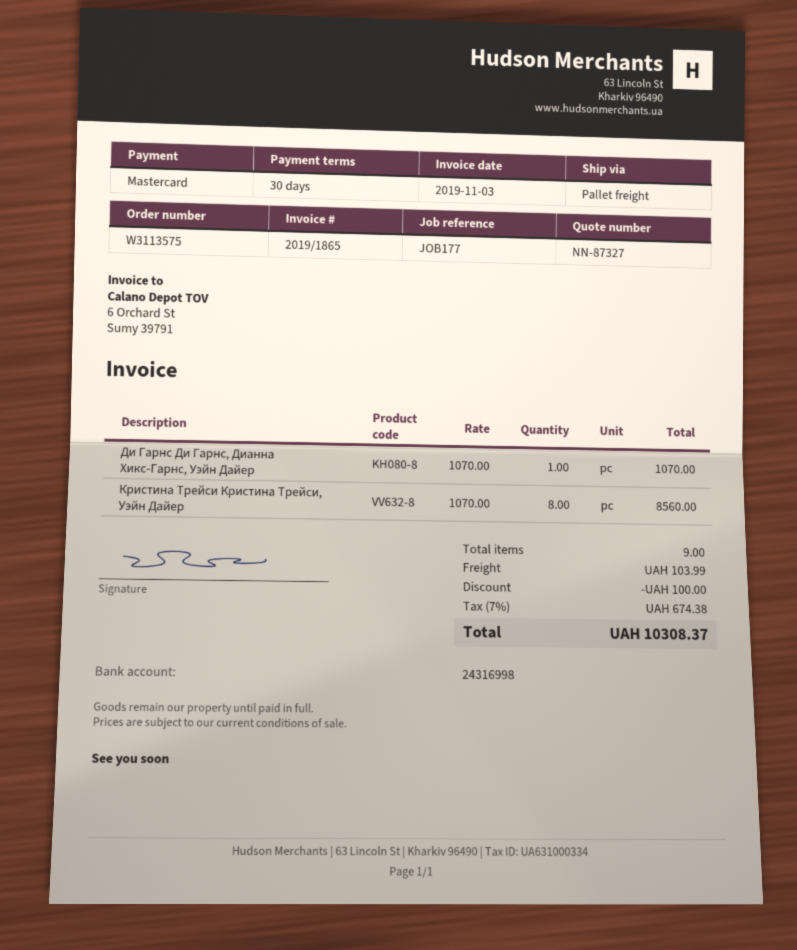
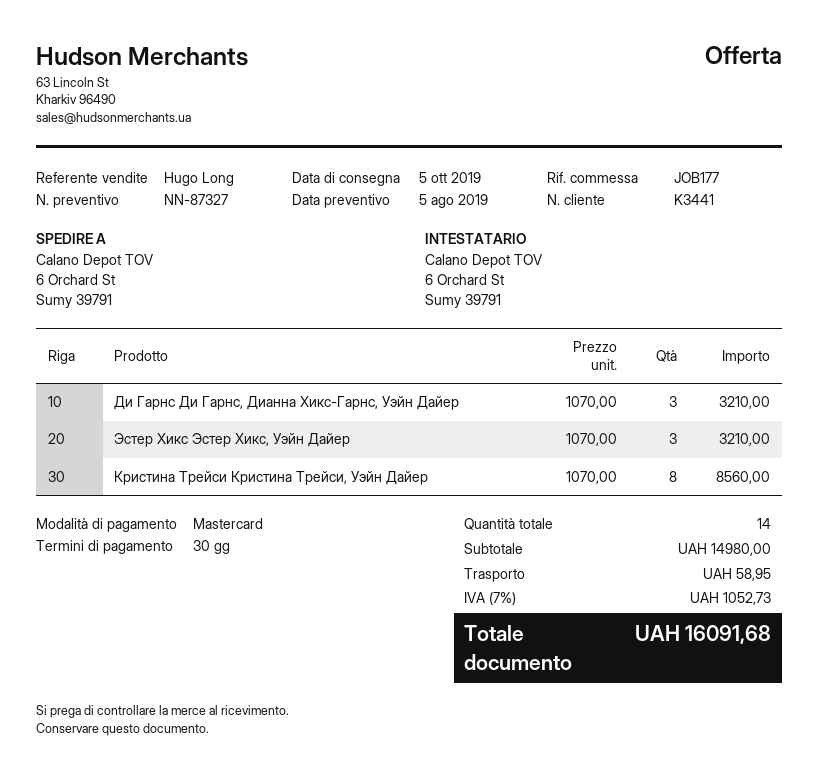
Ди Гарнс Ди Гарнс, Дианна Хикс-Гарнс, Уэйн Дайер: 1 x 1070.00 = 1070.00 -> 3 x 1070.00 = 3210.00
Эстер Хикс Эстер Хикс, Уэйн Дайер: none -> 3 x 1070.00 = 3210.00
total quantity: 9 -> 14
discount: 100.00 -> none
shipping: 103.99 -> 58.95
tax: 7% = 674.38 -> 7% = 1052.73
total: 10308.37 -> 16091.68

